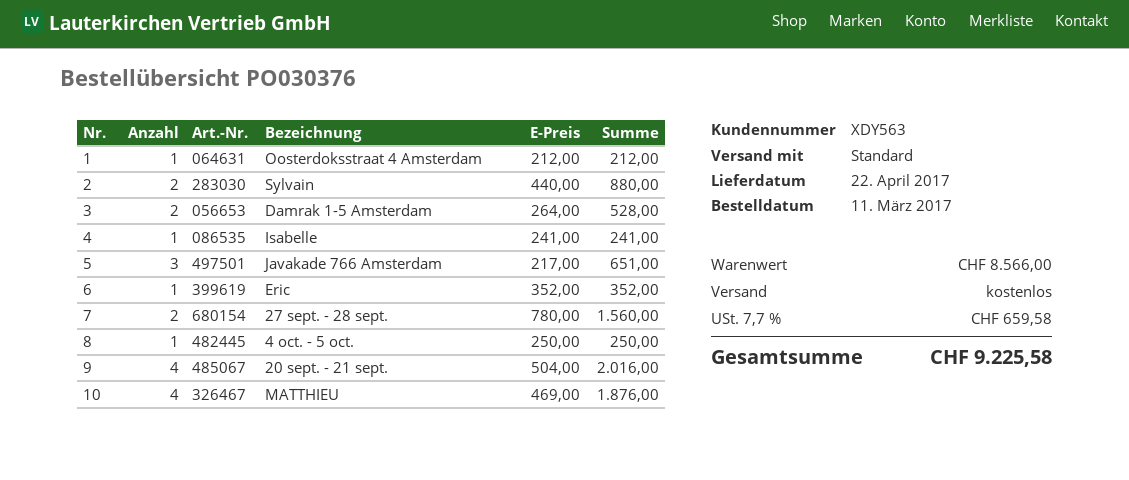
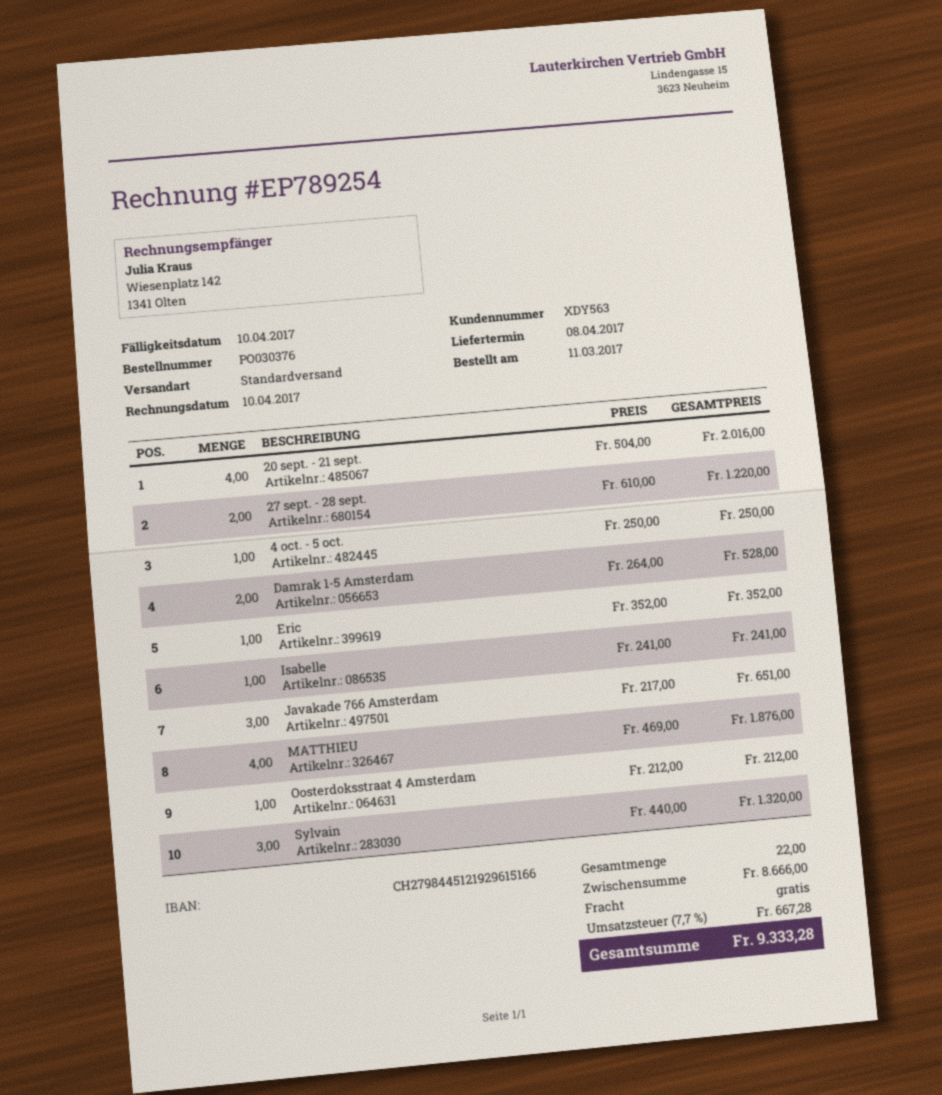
delivery date: 2017-04-22 -> 2017-04-08
Sylvain: 2 x 440.00 = 880.00 -> 3 x 440.00 = 1320.00
27 sept. - 28 sept.: 2 x 780.00 = 1560.00 -> 2 x 610.00 = 1220.00
subtotal: 8566.00 -> 8666.00
tax: 7.7% = 659.58 -> 7.7% = 667.28
total: 9225.58 -> 9333.28

